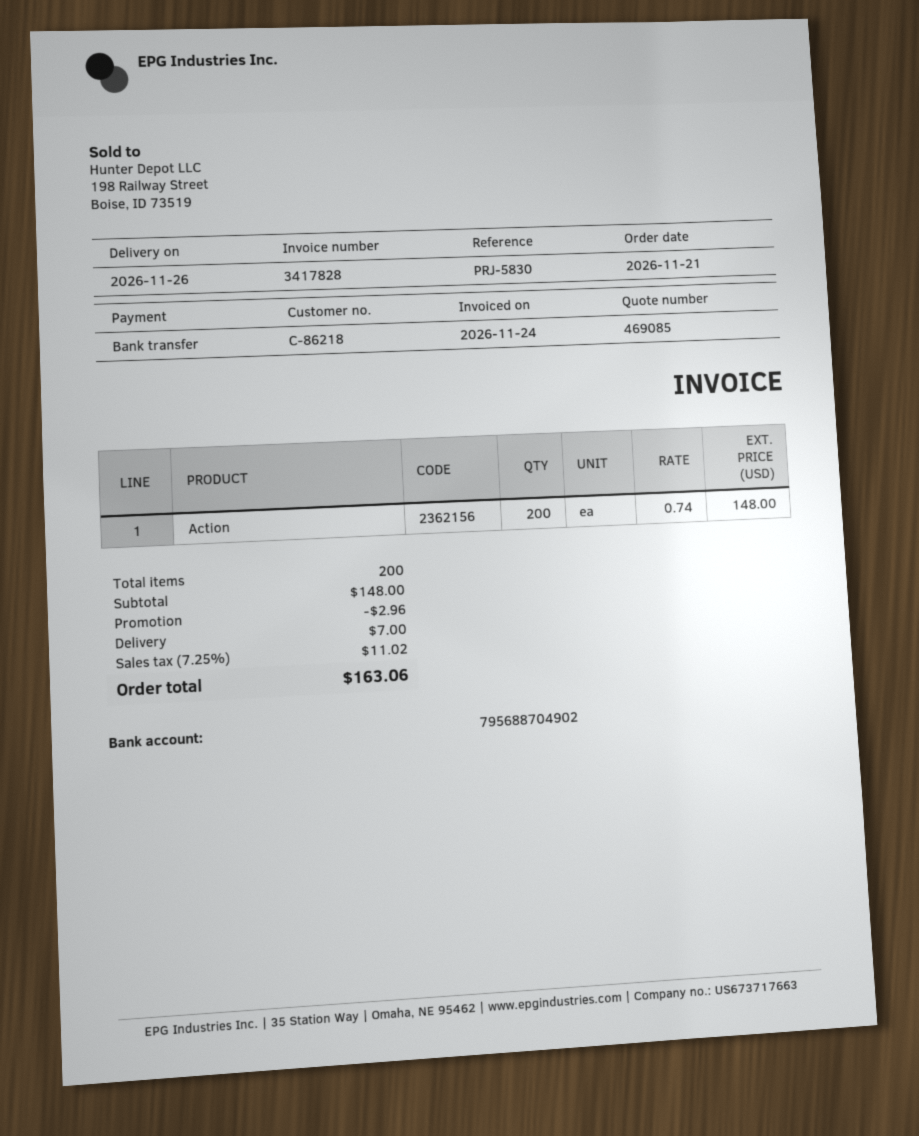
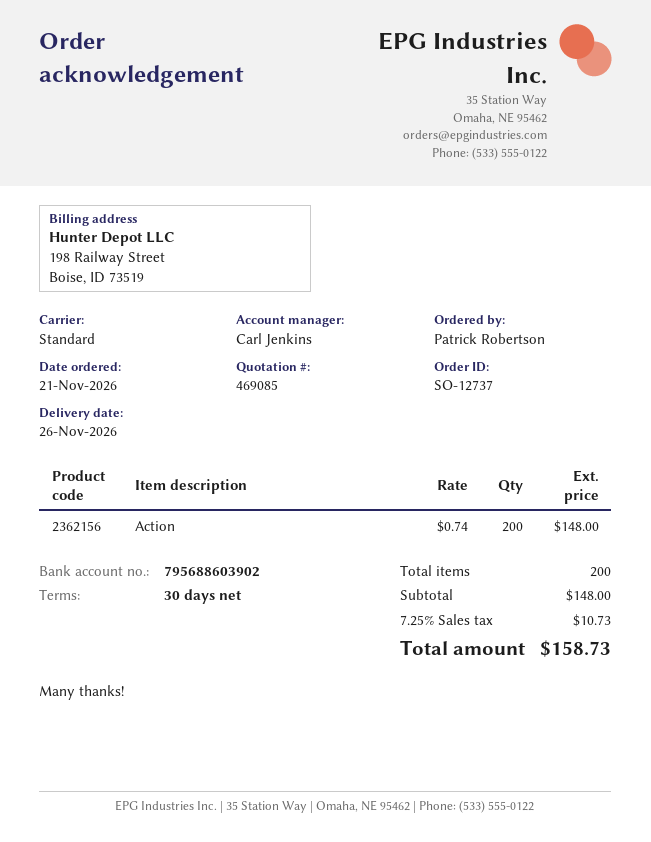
bank account: 795688704902 -> 795688603902
discount: 2.96 -> none
shipping: 7.00 -> none
tax: 7.25% = 11.02 -> 7.25% = 10.73
total: 163.06 -> 158.73

